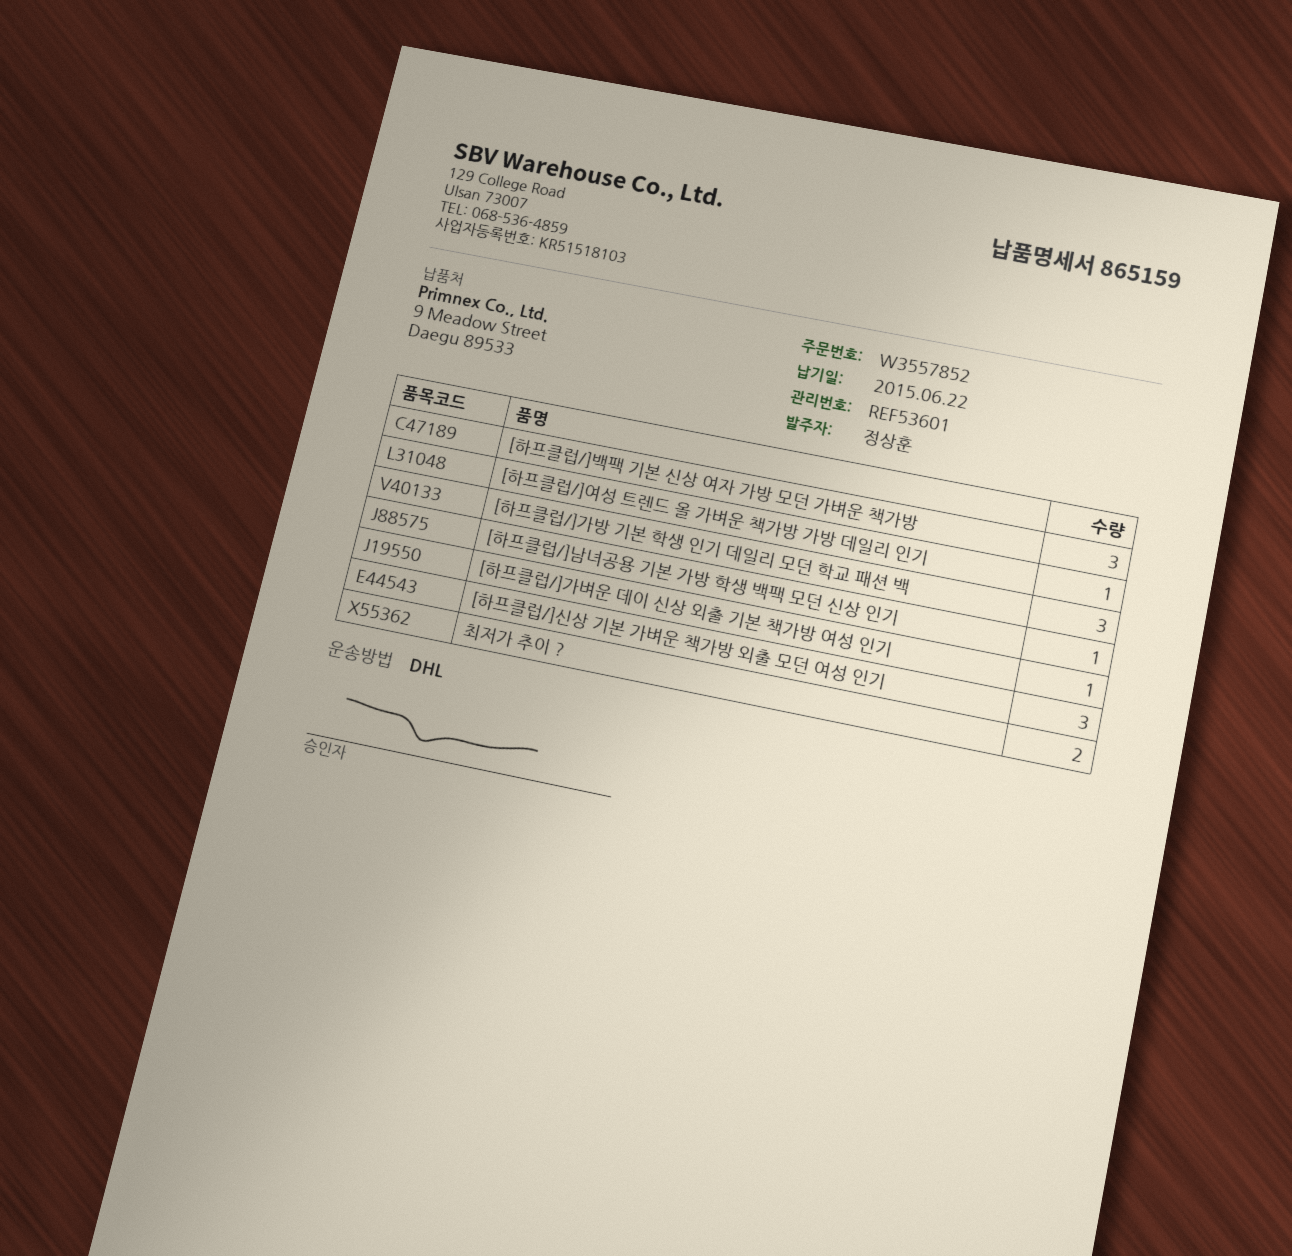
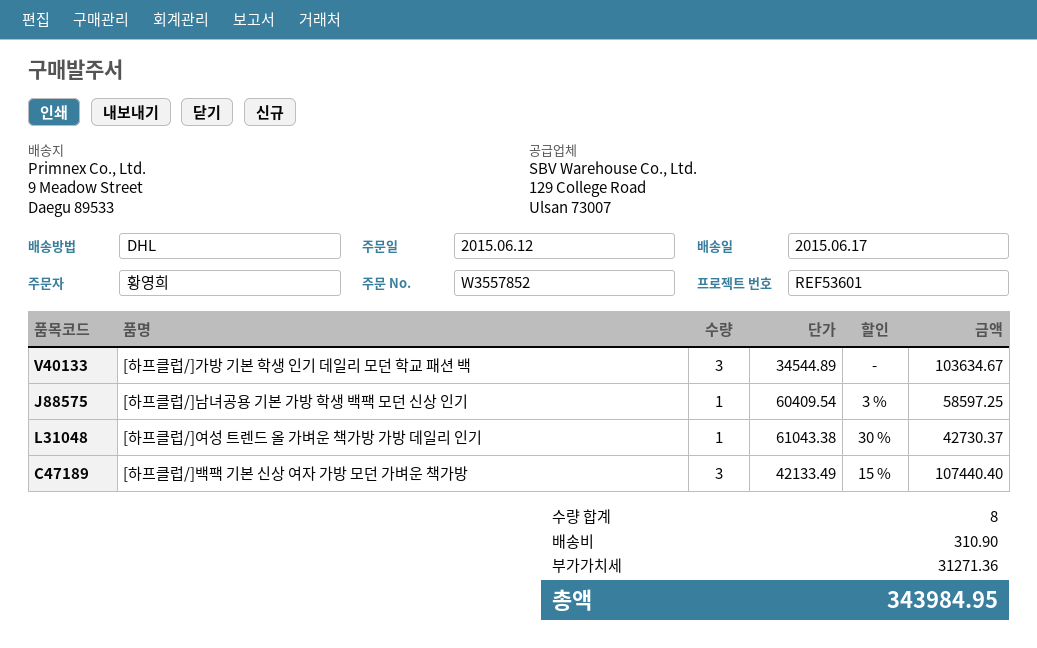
delivery date: 2015-06-22 -> 2015-06-17
ordered by: 정상훈 -> 황영희
[하프클럽/]가벼운 데이 신상 외출 기본 책가방 여성 인기: 1 -> none
[하프클럽/]신상 기본 가벼운 책가방 외출 모던 여성 인기: 3 -> none
최저가 추이 ?: 2 -> none

